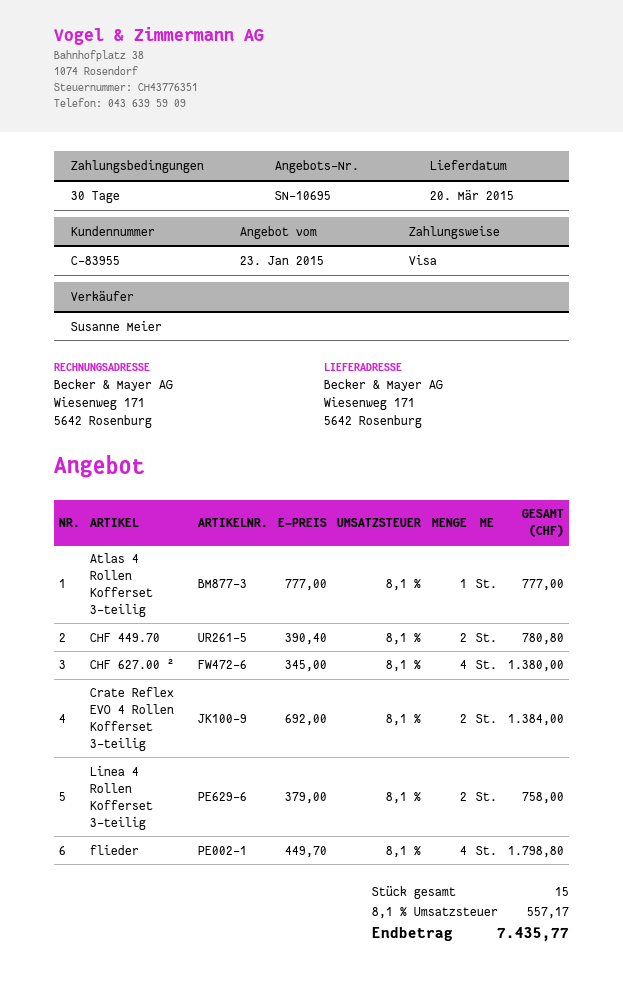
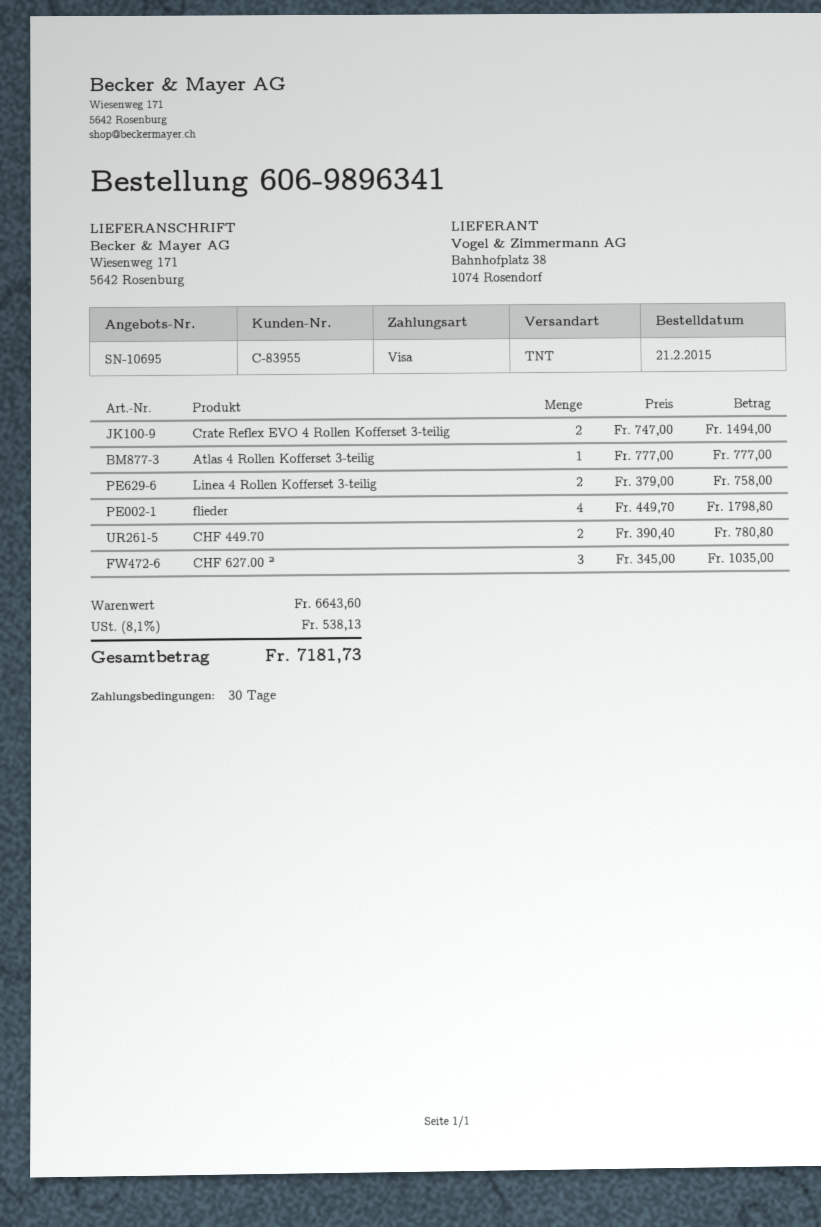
CHF 627.00 ²: 4 x 345.00 = 1380.00 -> 3 x 345.00 = 1035.00
Crate Reflex EVO 4 Rollen Kofferset 3-teilig: 2 x 692.00 = 1384.00 -> 2 x 747.00 = 1494.00
tax: 8.1% = 557.17 -> 8.1% = 538.13
total: 7435.77 -> 7181.73

